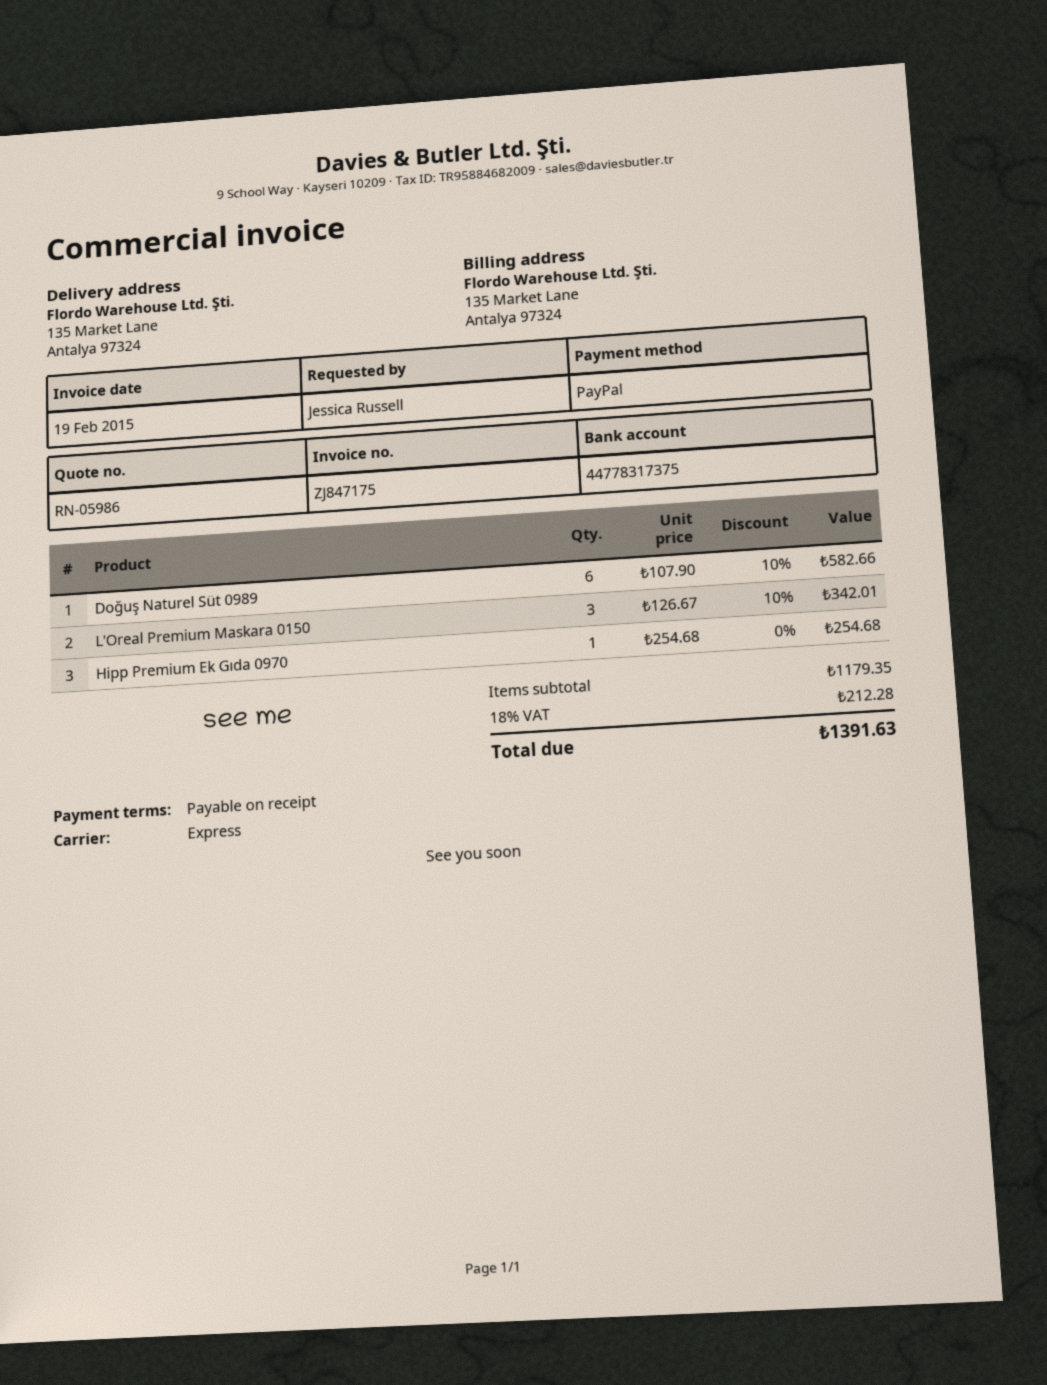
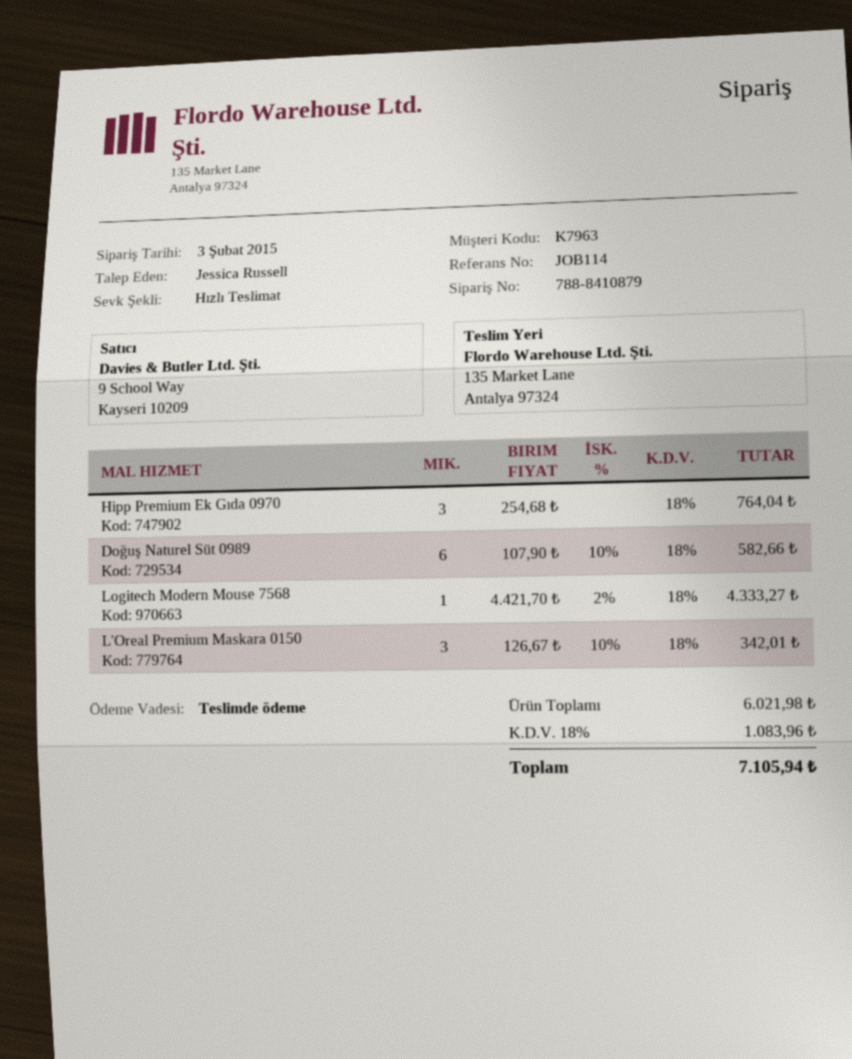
Hipp Premium Ek Gıda 0970: 1 x 254.68 = 254.68 -> 3 x 254.68 = 764.04
Logitech Modern Mouse 7568: none -> 1 x 4421.70 - 2% = 4333.27
subtotal: 1179.35 -> 6021.98
tax: 18% = 212.28 -> 18% = 1083.96
total: 1391.63 -> 7105.94

